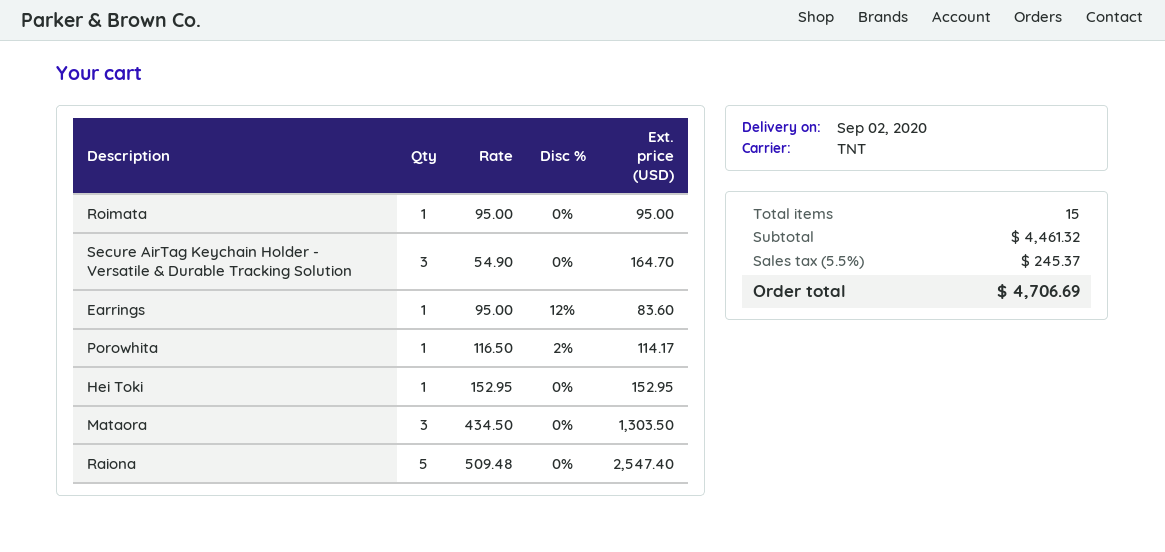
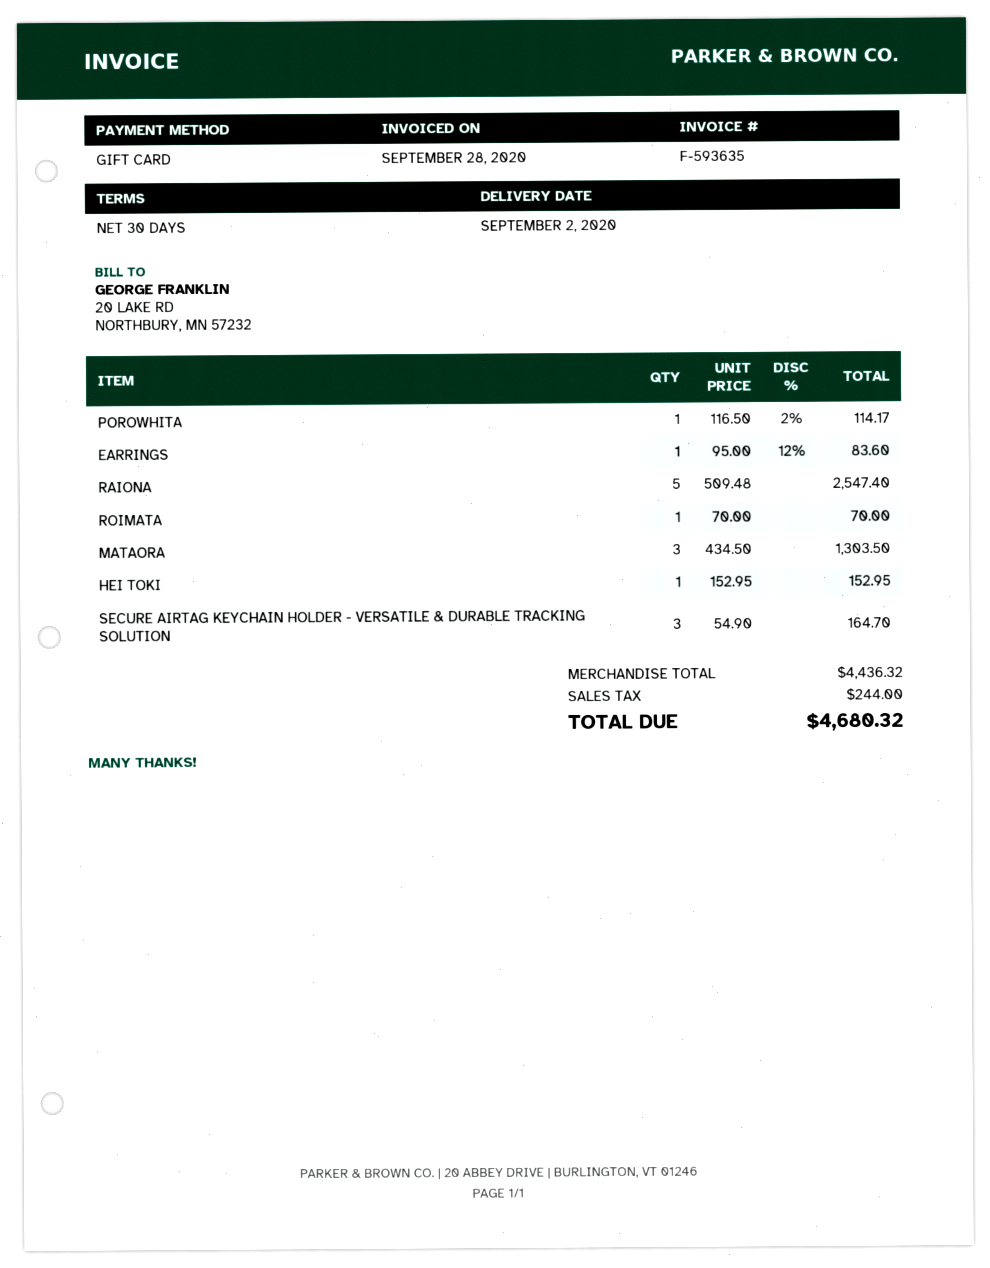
Roimata: 1 x 95.00 = 95.00 -> 1 x 70.00 = 70.00
subtotal: 4461.32 -> 4436.32
tax: 245.37 -> 244.00
total: 4706.69 -> 4680.32

